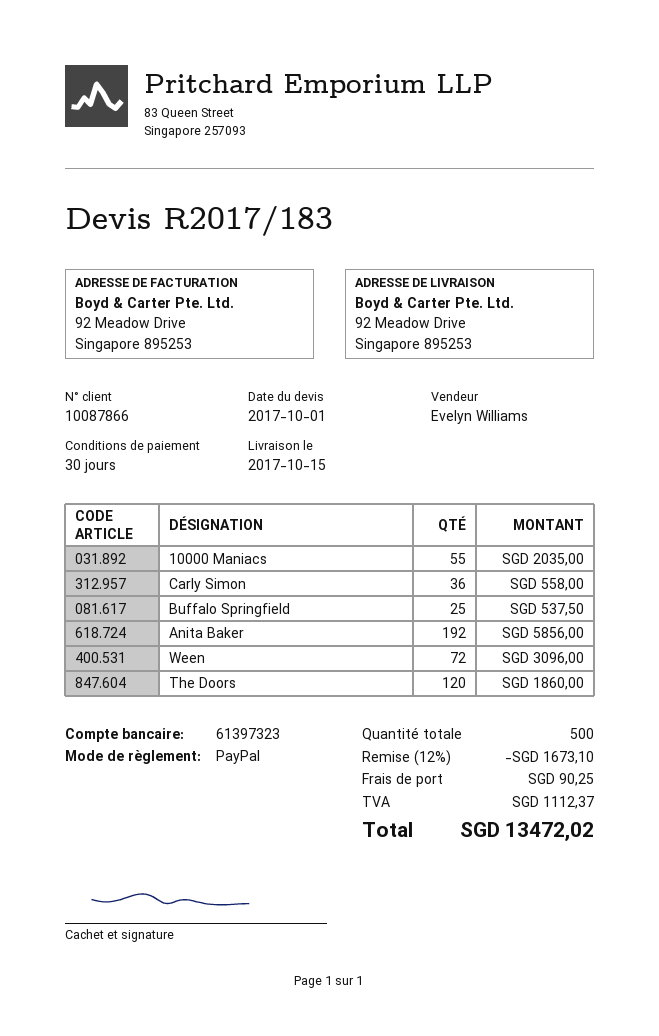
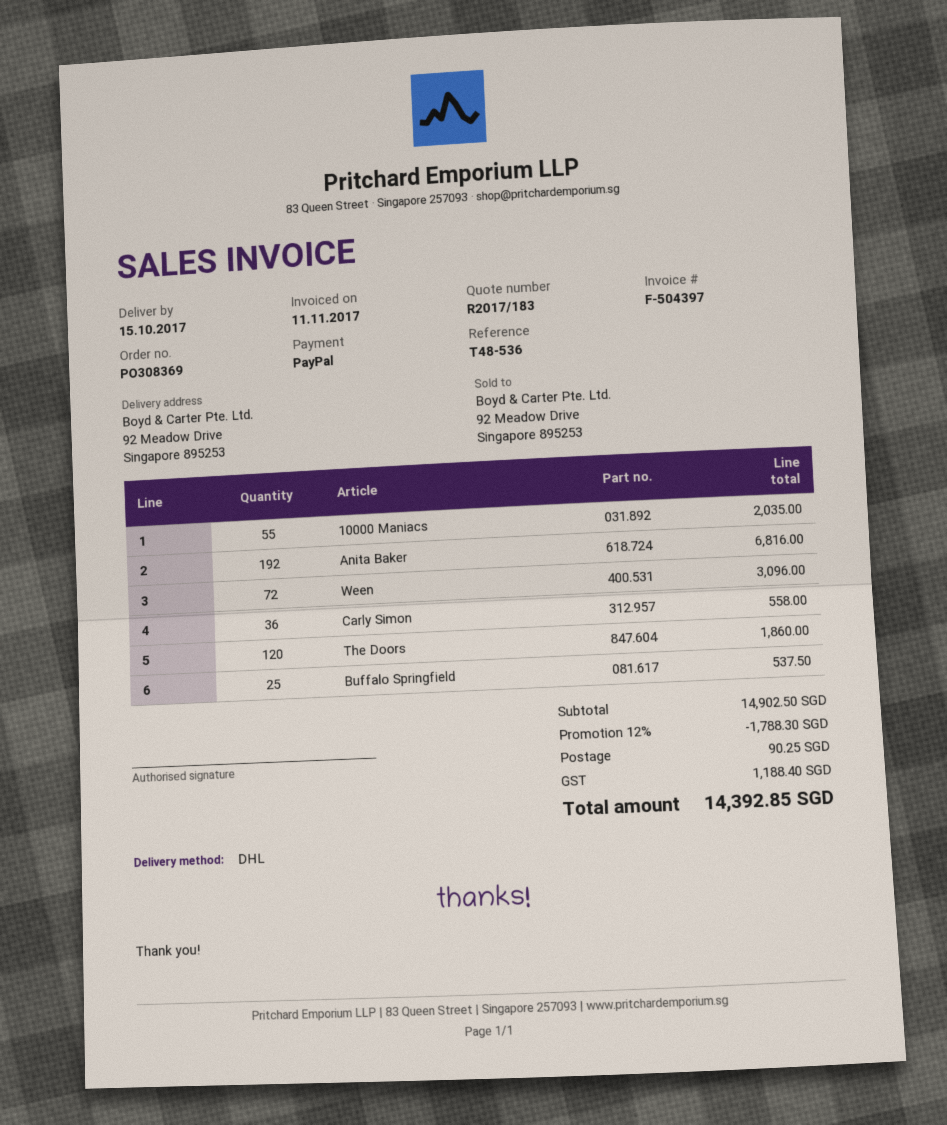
Anita Baker: 192 for 5856.00 -> 192 for 6816.00
discount: 12% = 1673.10 -> 12% = 1788.30
tax: 1112.37 -> 1188.40
total: 13472.02 -> 14392.85

